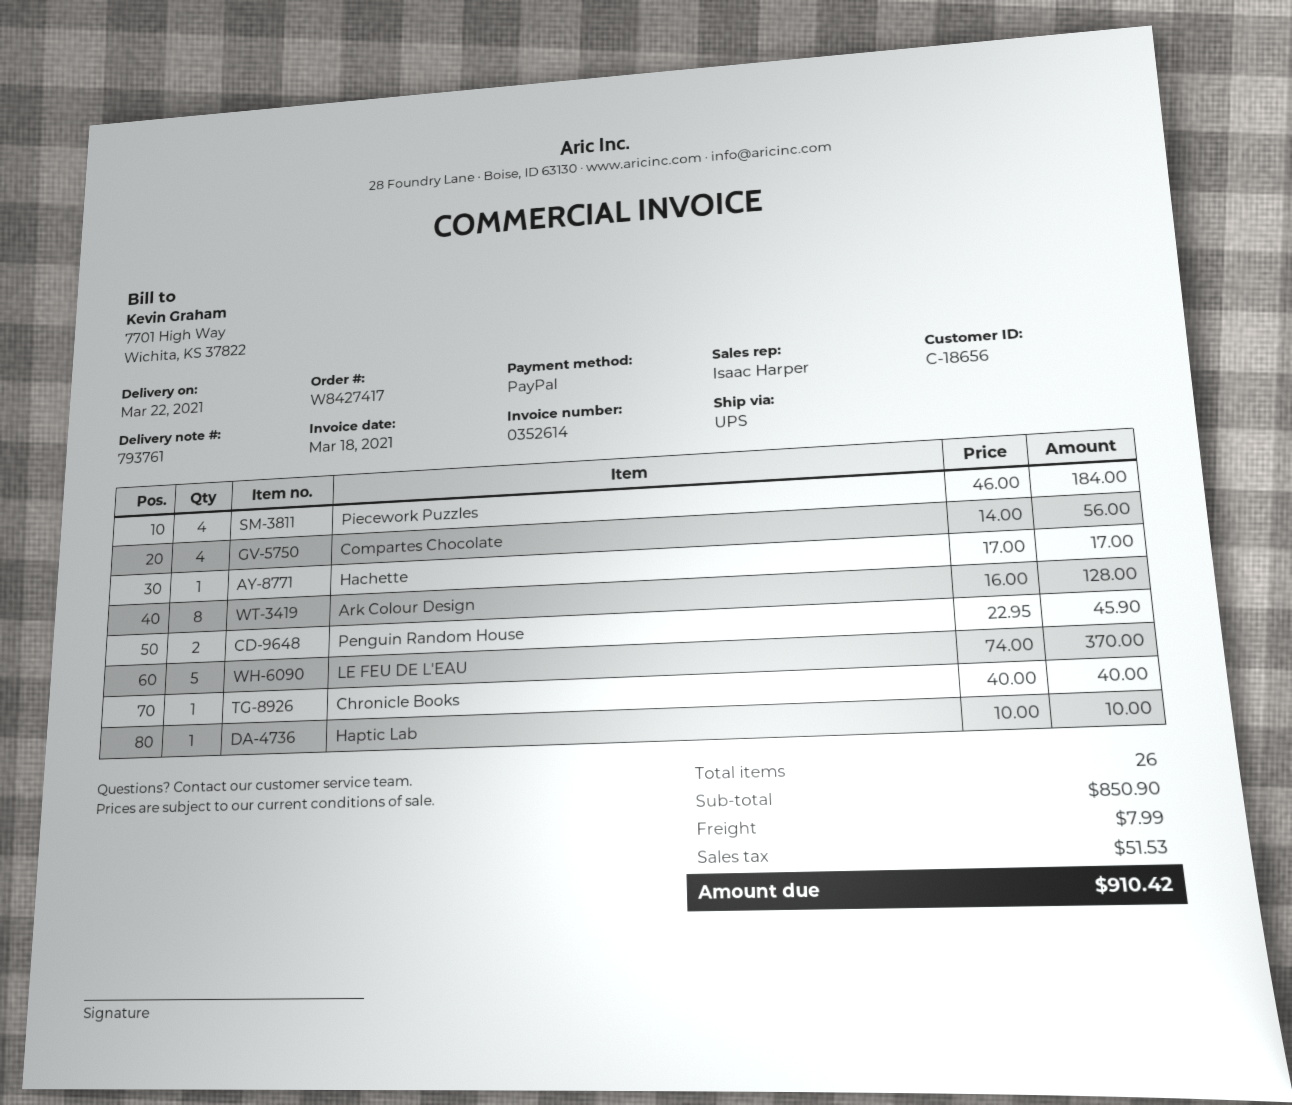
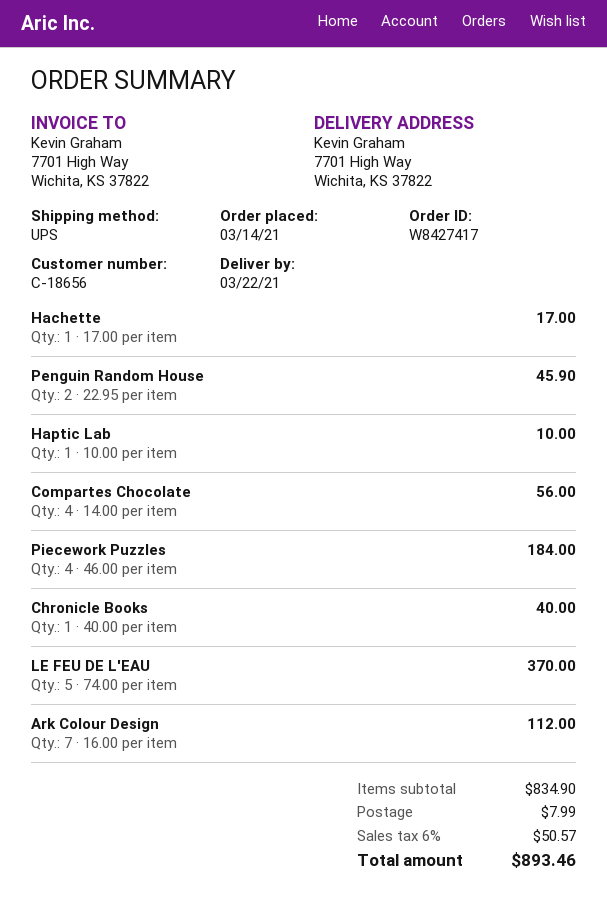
Ark Colour Design: 8 x 16.00 = 128.00 -> 7 x 16.00 = 112.00
subtotal: 850.90 -> 834.90
tax: 51.53 -> 50.57
total: 910.42 -> 893.46

